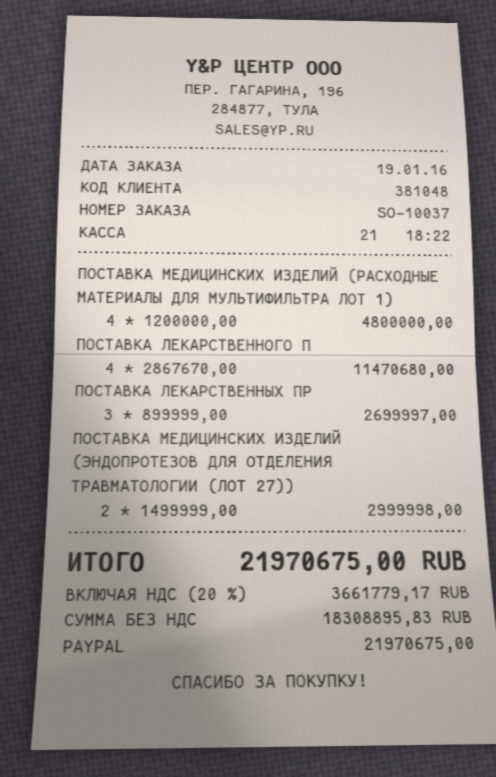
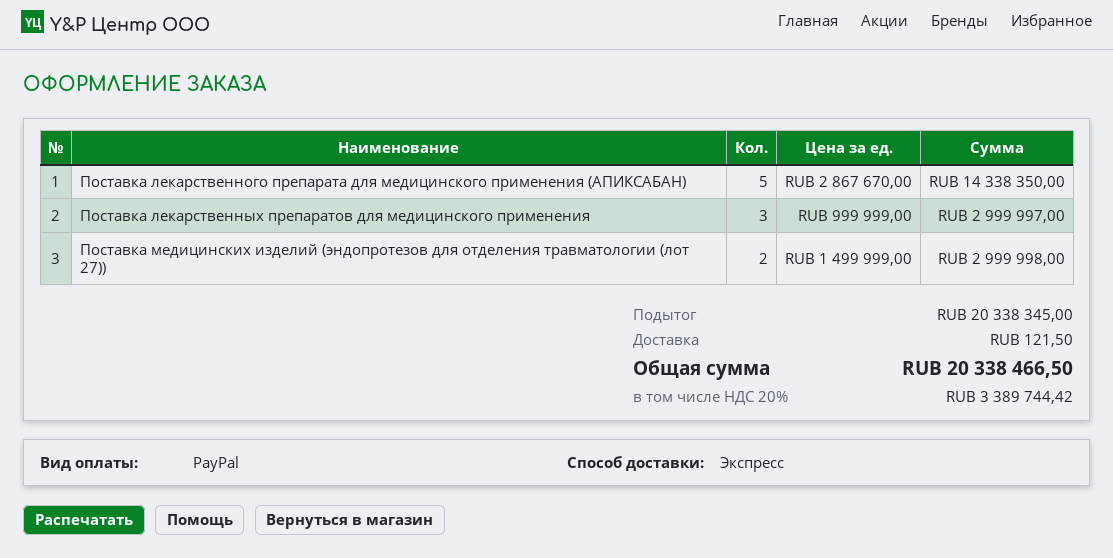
ПОСТАВКА МЕДИЦИНСКИХ ИЗДЕЛИЙ (РАСХОДНЫЕ МАТЕРИАЛЫ ДЛЯ МУЛЬТИФИЛЬТРА ЛОТ 1): 4 x 1200000.00 = 4800000.00 -> none
ПОСТАВКА ЛЕКАРСТВЕННОГО П: 4 x 2867670.00 = 11470680.00 -> 5 x 2867670.00 = 14338350.00
ПОСТАВКА ЛЕКАРСТВЕННЫХ ПР: 3 x 899999.00 = 2699997.00 -> 3 x 999999.00 = 2999997.00
shipping: none -> 121.50
tax: 20% = 3661779.17 -> 20% = 3389744.42
total: 21970675.00 -> 20338466.50

